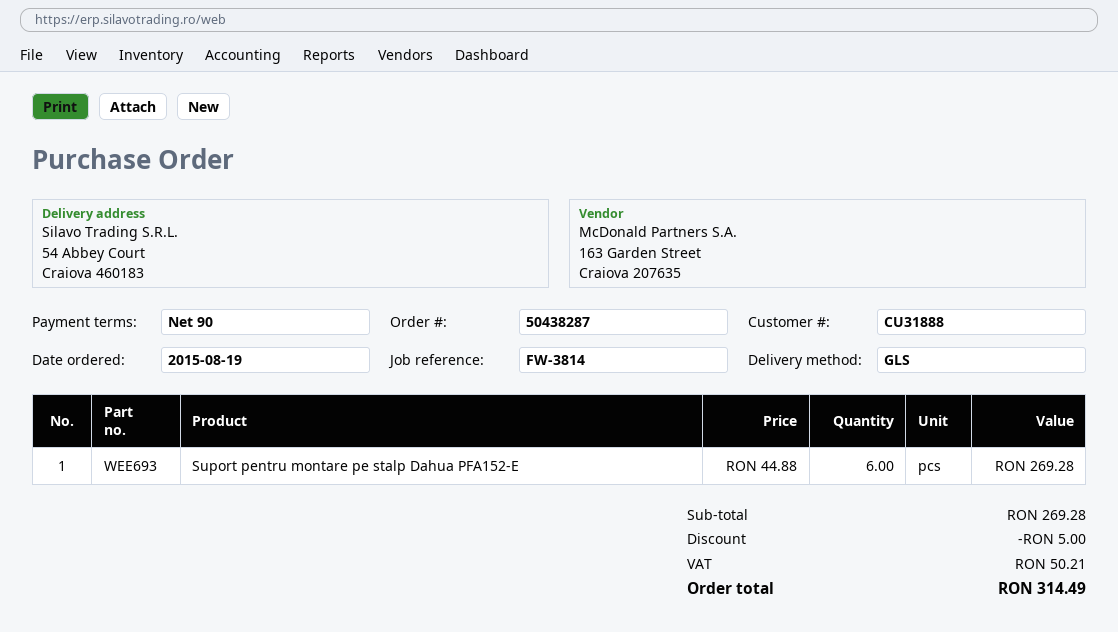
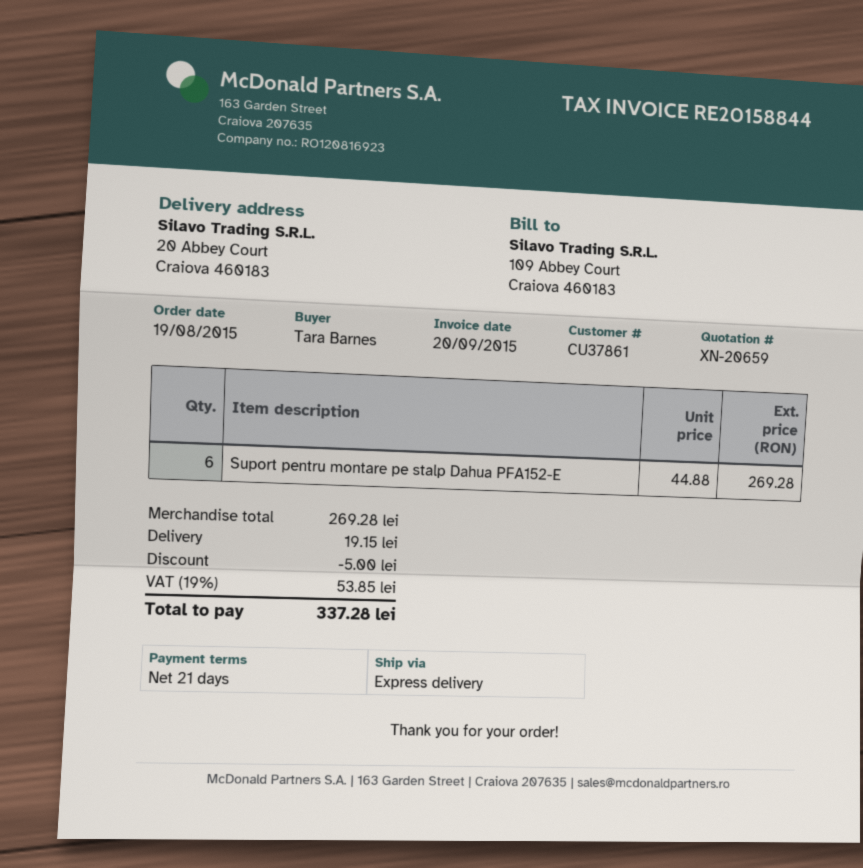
payment terms: 90 days -> 21 days
customer number: CU31888 -> CU37861
shipping method: GLS -> express
ship to: 54 Abbey Court, Craiova 460183 -> 20 Abbey Court, Craiova 460183
shipping: none -> 19.15
tax: 50.21 -> 53.85
total: 314.49 -> 337.28

